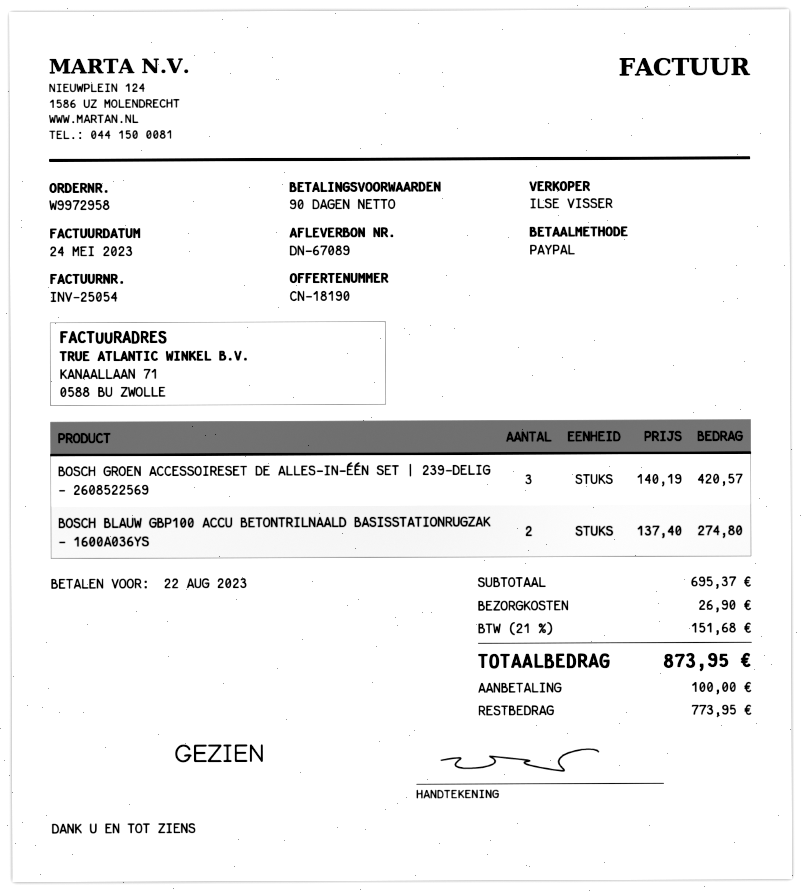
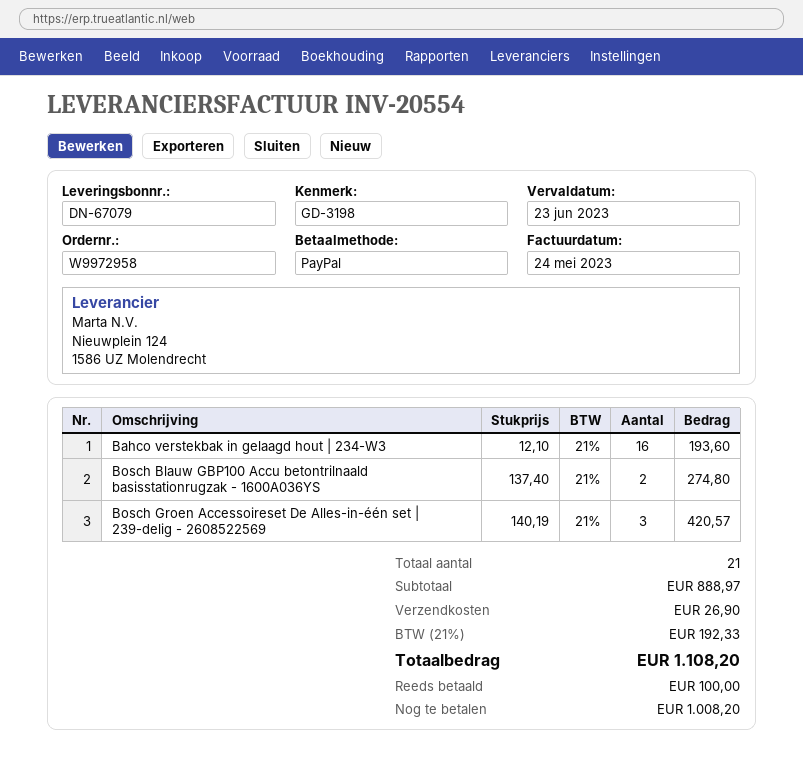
delivery note number: DN-67089 -> DN-67079
invoice number: INV-25054 -> INV-20554
due date: 2023-08-22 -> 2023-06-23
Bahco verstekbak in gelaagd hout | 234-W3: none -> 16 x 12.10 = 193.60
subtotal: 695.37 -> 888.97
tax: 21% = 151.68 -> 21% = 192.33
total: 873.95 -> 1108.20
balance: 773.95 -> 1008.20

